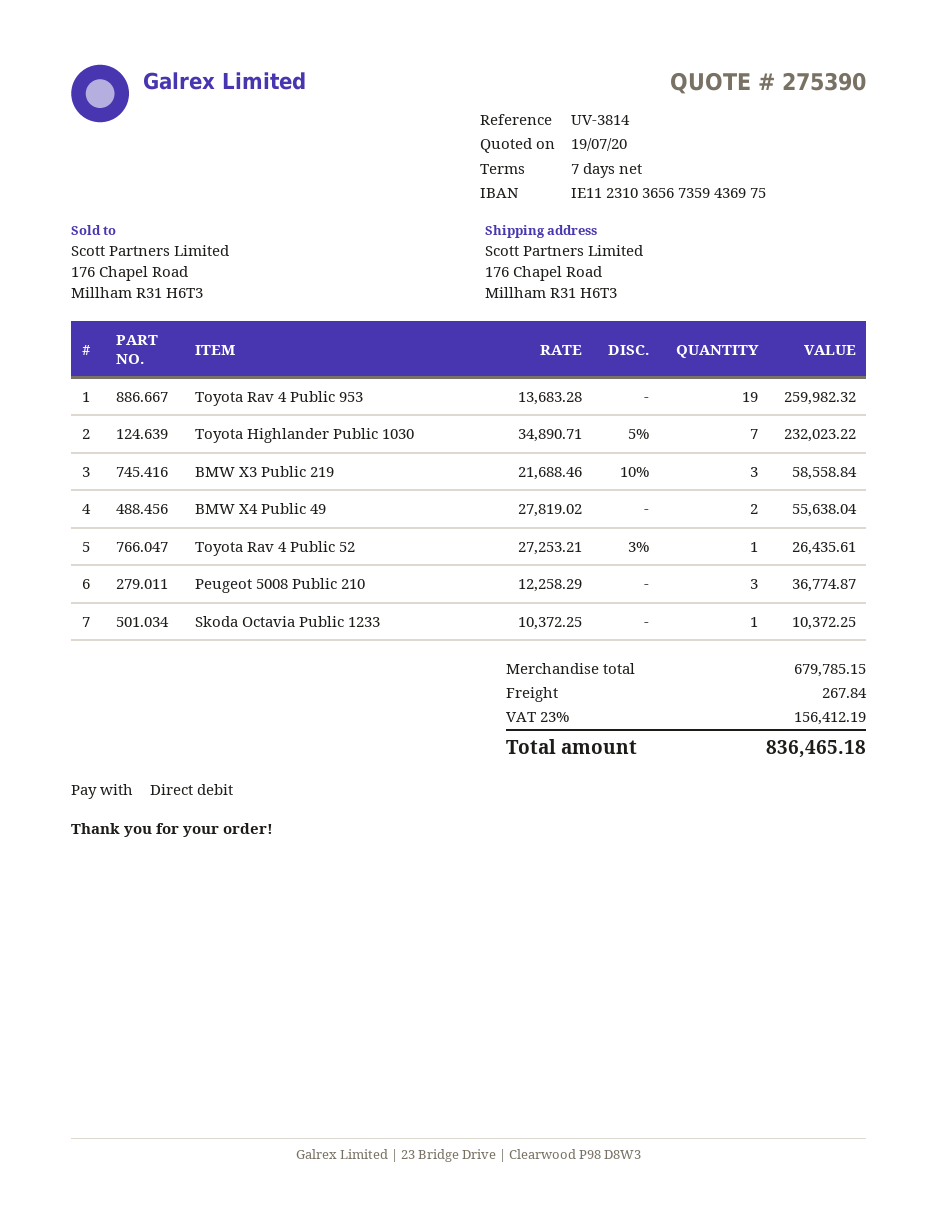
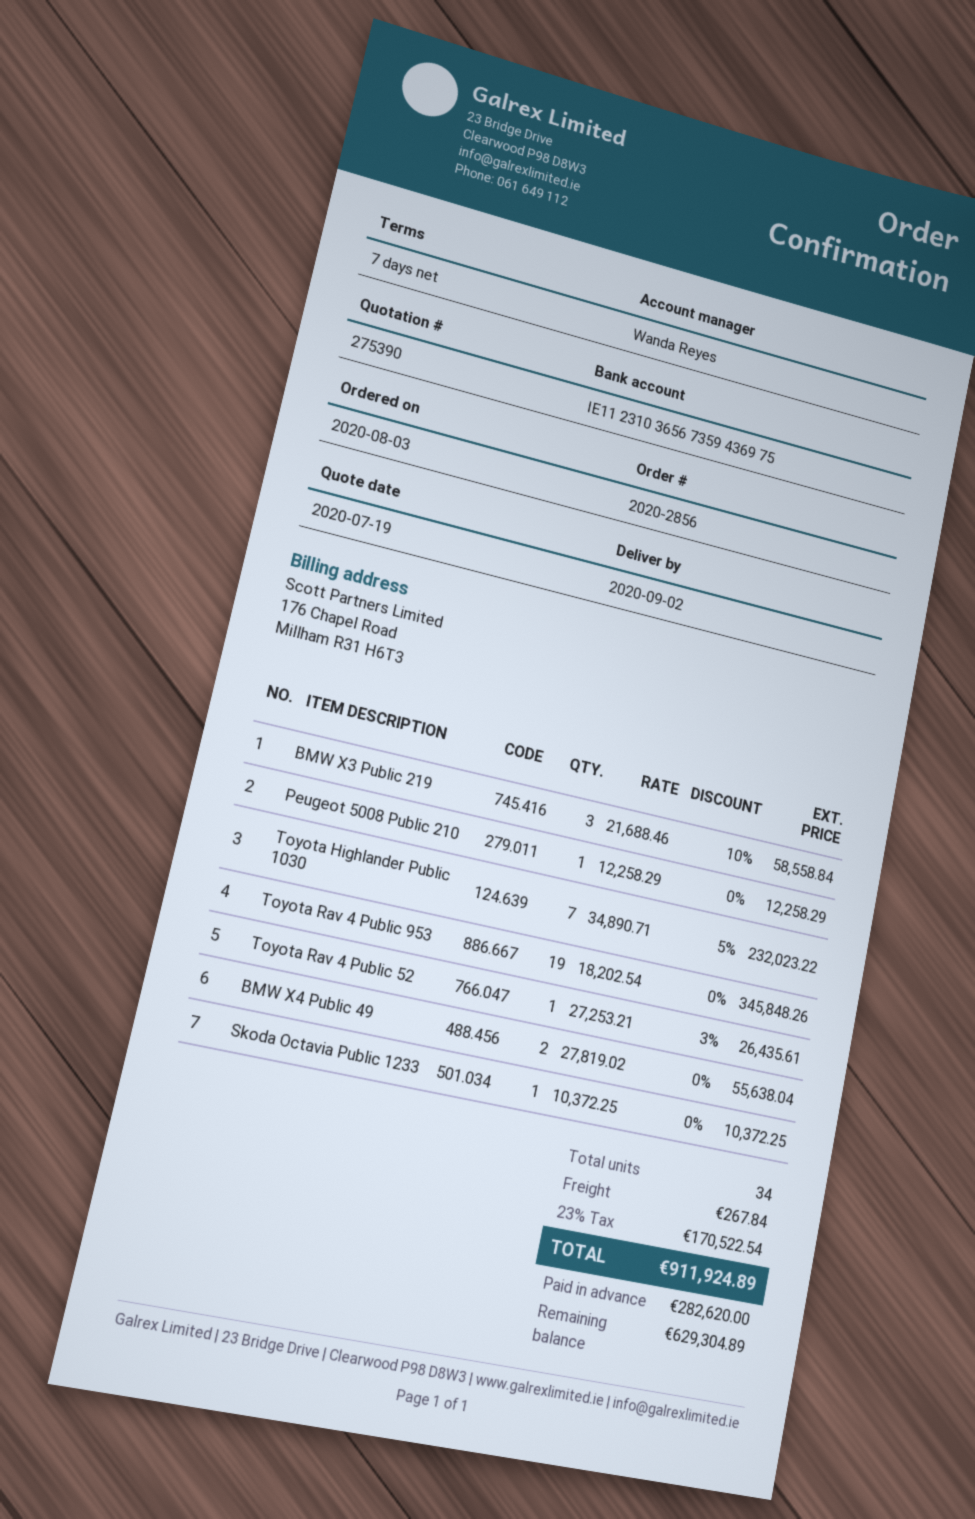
Toyota Rav 4 Public 953: 19 x 13683.28 = 259982.32 -> 19 x 18202.54 = 345848.26
Peugeot 5008 Public 210: 3 x 12258.29 = 36774.87 -> 1 x 12258.29 = 12258.29
tax: 23% = 156412.19 -> 23% = 170522.54
total: 836465.18 -> 911924.89

